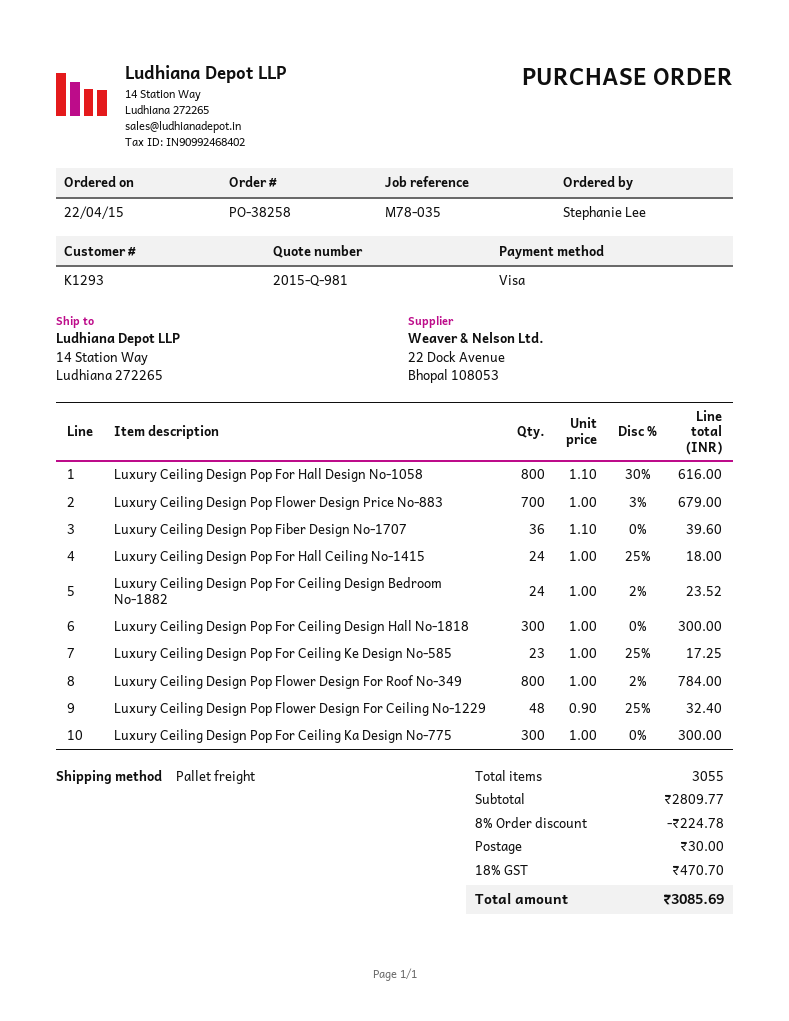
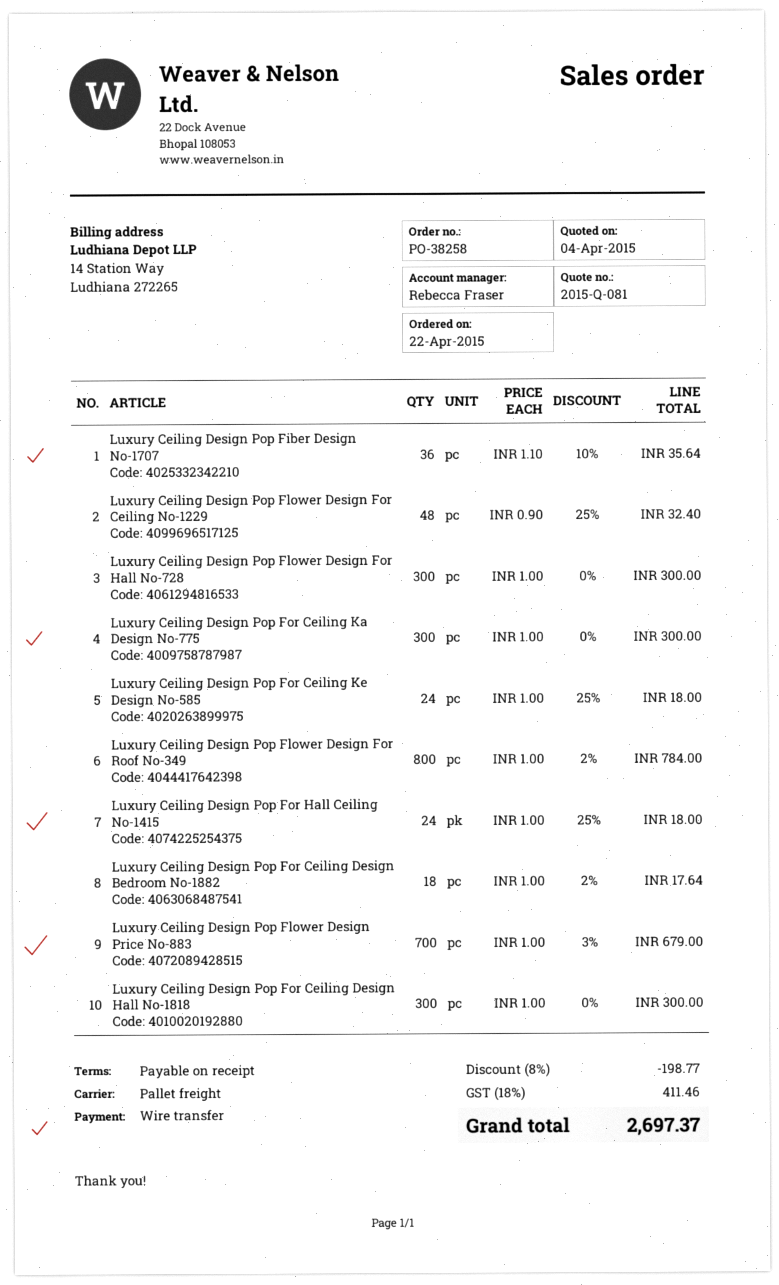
quote number: 2015-Q-981 -> 2015-Q-081
payment method: Visa -> bank transfer
Luxury Ceiling Design Pop For Hall Design No-1058: 800 x 1.10 - 30% = 616.00 -> none
Luxury Ceiling Design Pop Fiber Design No-1707: 36 x 1.10 = 39.60 -> 36 x 1.10 - 10% = 35.64
Luxury Ceiling Design Pop For Ceiling Design Bedroom No-1882: 24 x 1.00 - 2% = 23.52 -> 18 x 1.00 - 2% = 17.64
Luxury Ceiling Design Pop For Ceiling Ke Design No-585: 23 x 1.00 - 25% = 17.25 -> 24 x 1.00 - 25% = 18.00
Luxury Ceiling Design Pop Flower Design For Hall No-728: none -> 300 x 1.00 = 300.00
discount: 8% = 224.78 -> 8% = 198.77
shipping: 30.00 -> none
tax: 18% = 470.70 -> 18% = 411.46
total: 3085.69 -> 2697.37

